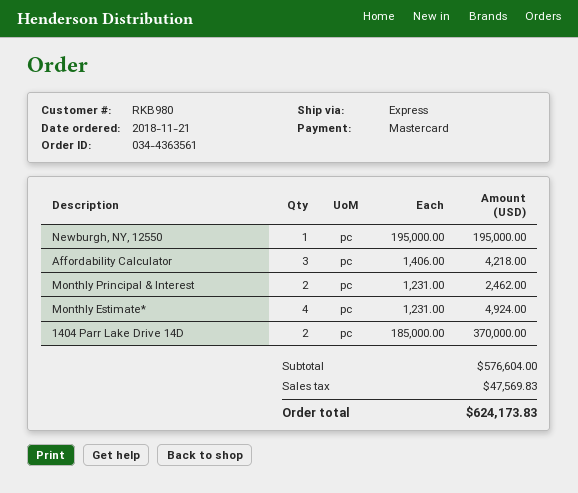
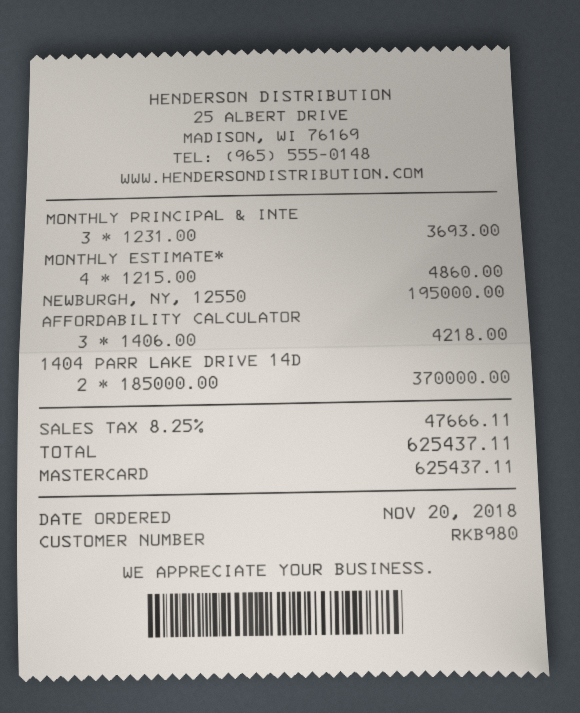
order date: 2018-11-21 -> 2018-11-20
Monthly Principal & Interest: 2 x 1231.00 = 2462.00 -> 3 x 1231.00 = 3693.00
Monthly Estimate*: 4 x 1231.00 = 4924.00 -> 4 x 1215.00 = 4860.00
tax: 47569.83 -> 47666.11
total: 624173.83 -> 625437.11

